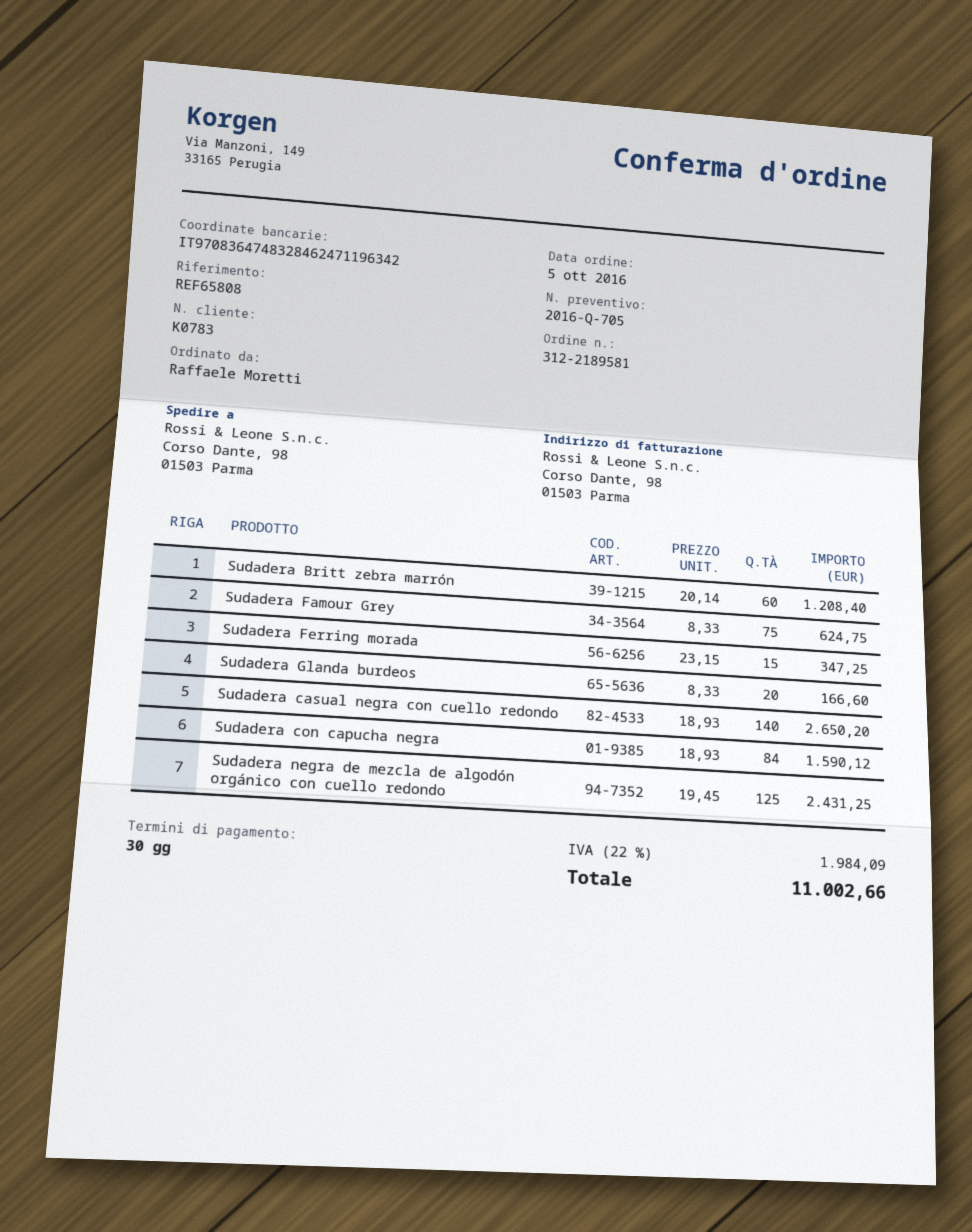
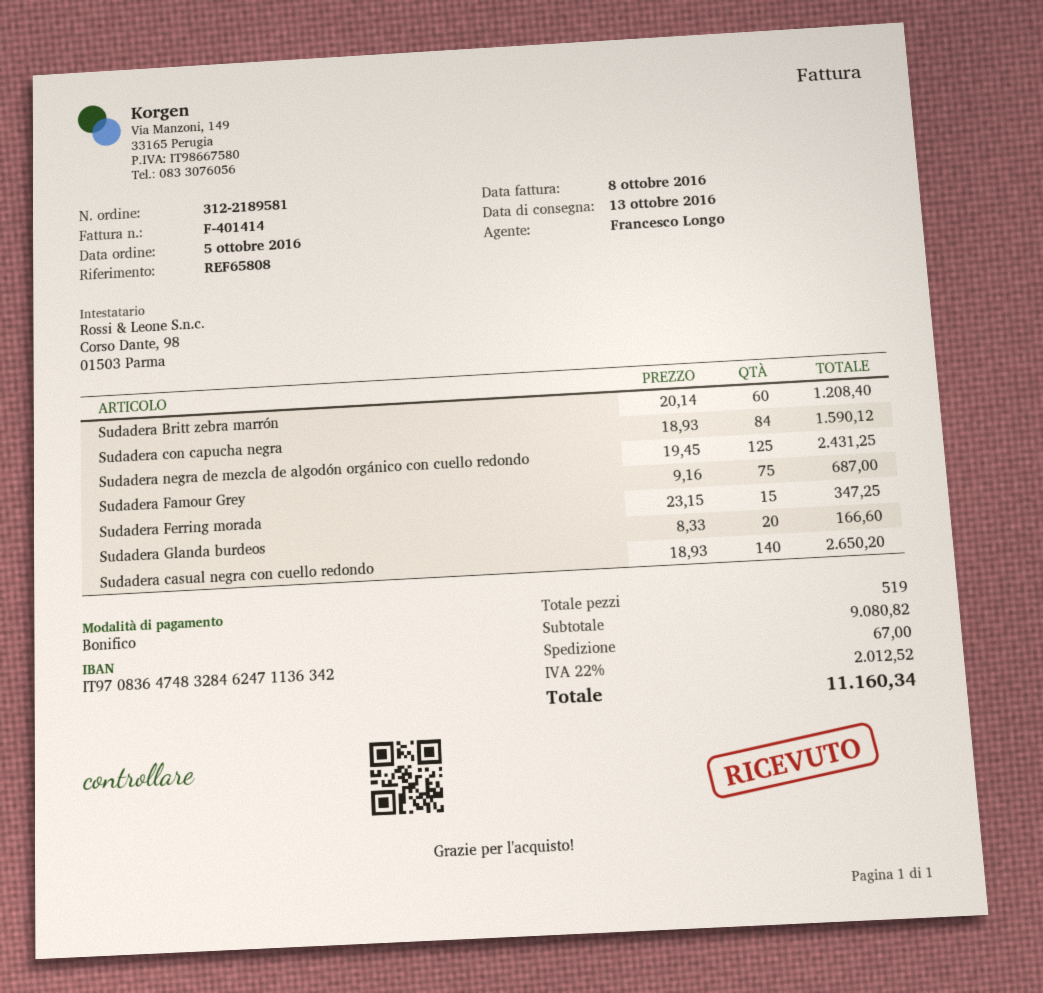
bank account: IT9708364748328462471196342 -> IT9708364748328462471136342
Sudadera Famour Grey: 75 x 8.33 = 624.75 -> 75 x 9.16 = 687.00
shipping: none -> 67.00
tax: 22% = 1984.09 -> 22% = 2012.52
total: 11002.66 -> 11160.34

